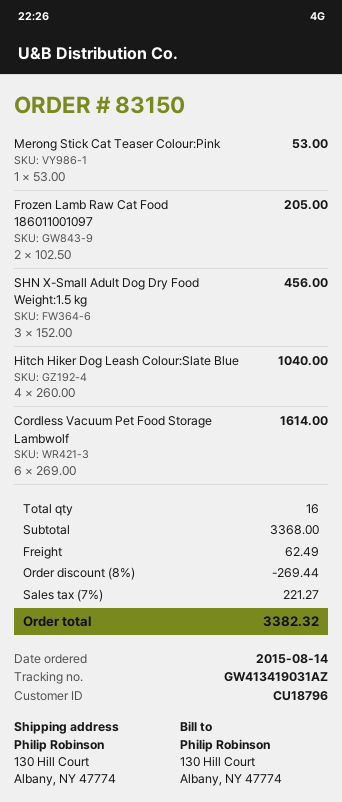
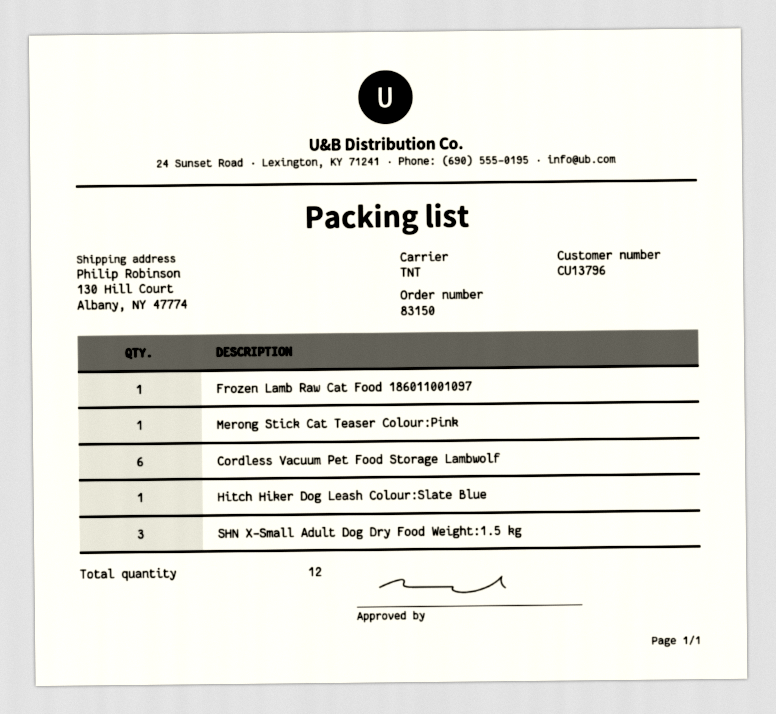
customer number: CU18796 -> CU13796
Frozen Lamb Raw Cat Food 186011001097: 2 -> 1
Hitch Hiker Dog Leash Colour:Slate Blue: 4 -> 1
total quantity: 16 -> 12

